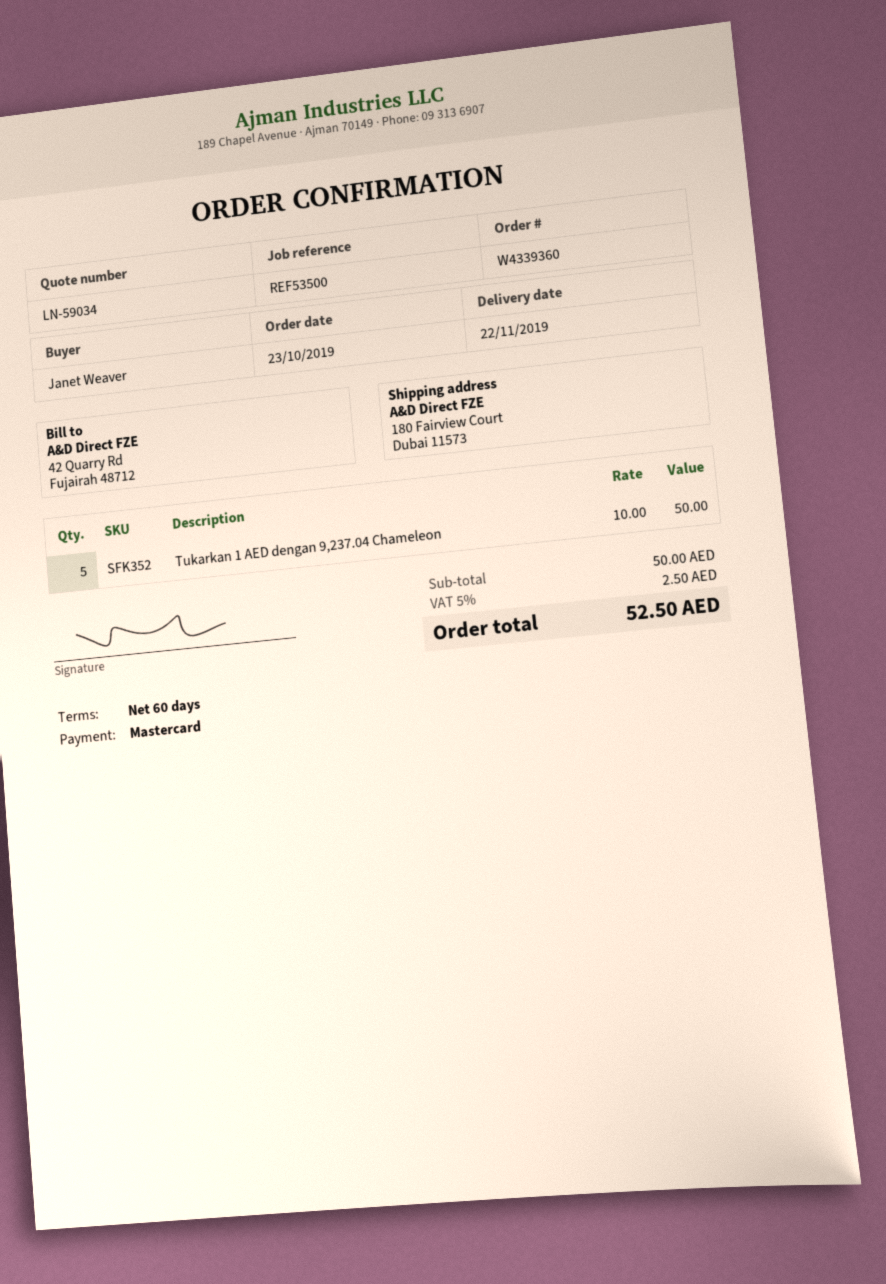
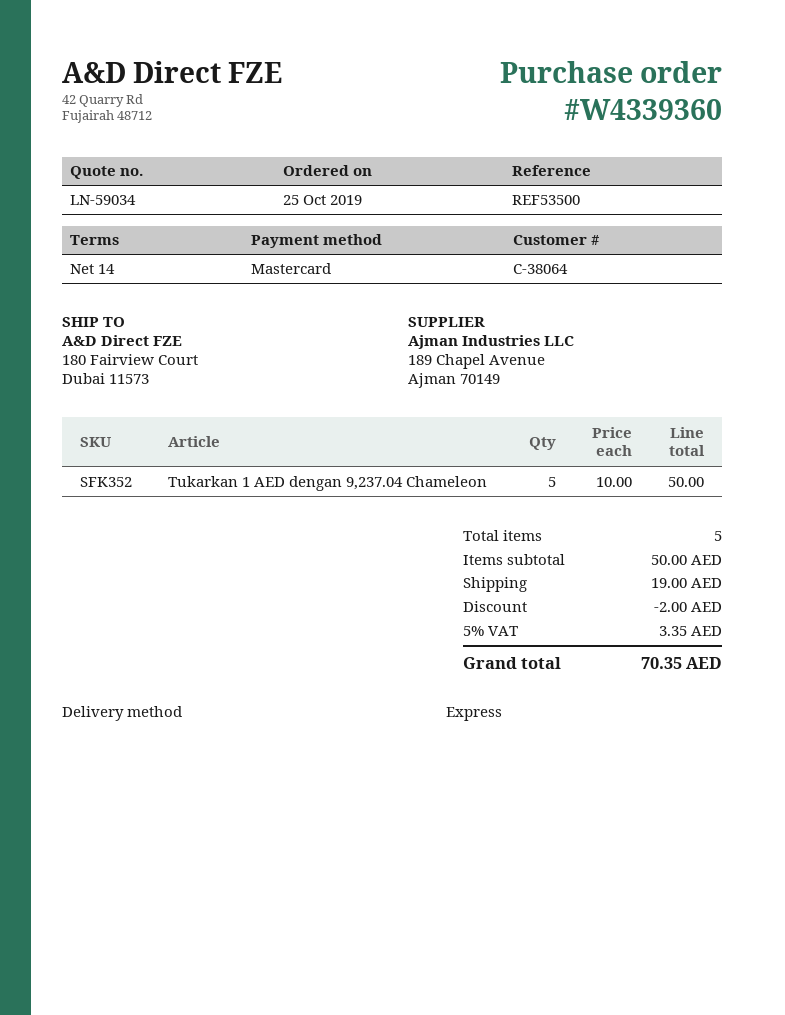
order date: 2019-10-23 -> 2019-10-25
payment terms: 60 days -> 14 days
discount: none -> 2.00
shipping: none -> 19.00
tax: 5% = 2.50 -> 5% = 3.35
total: 52.50 -> 70.35

